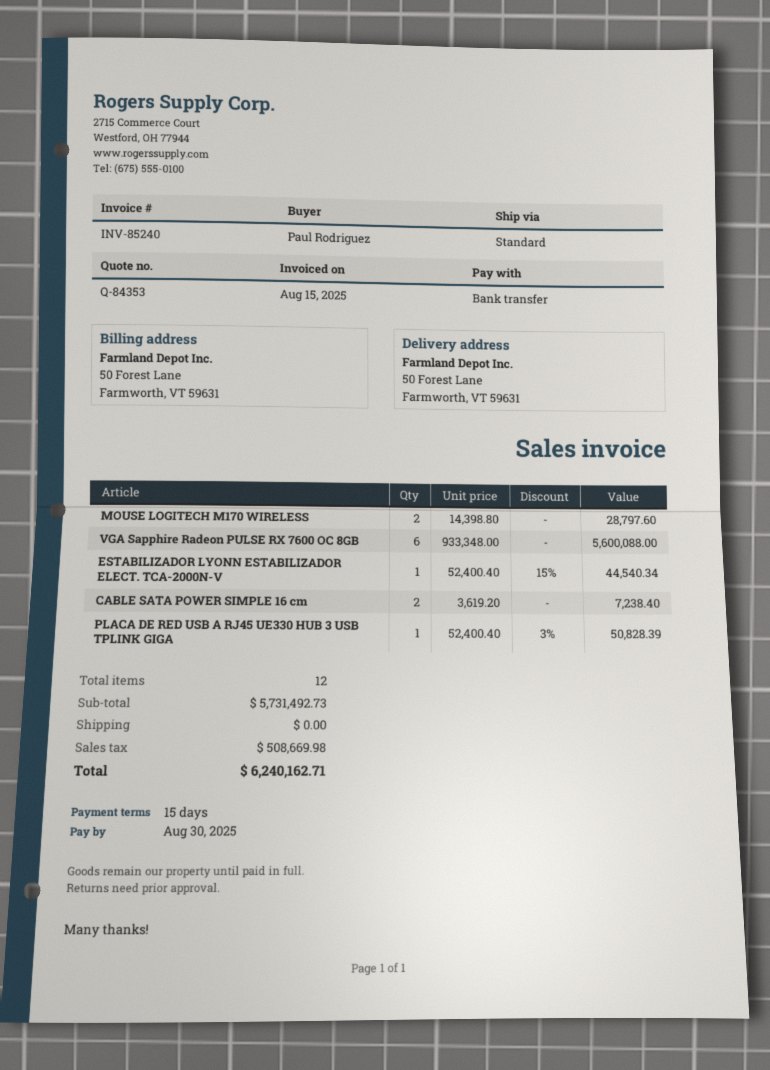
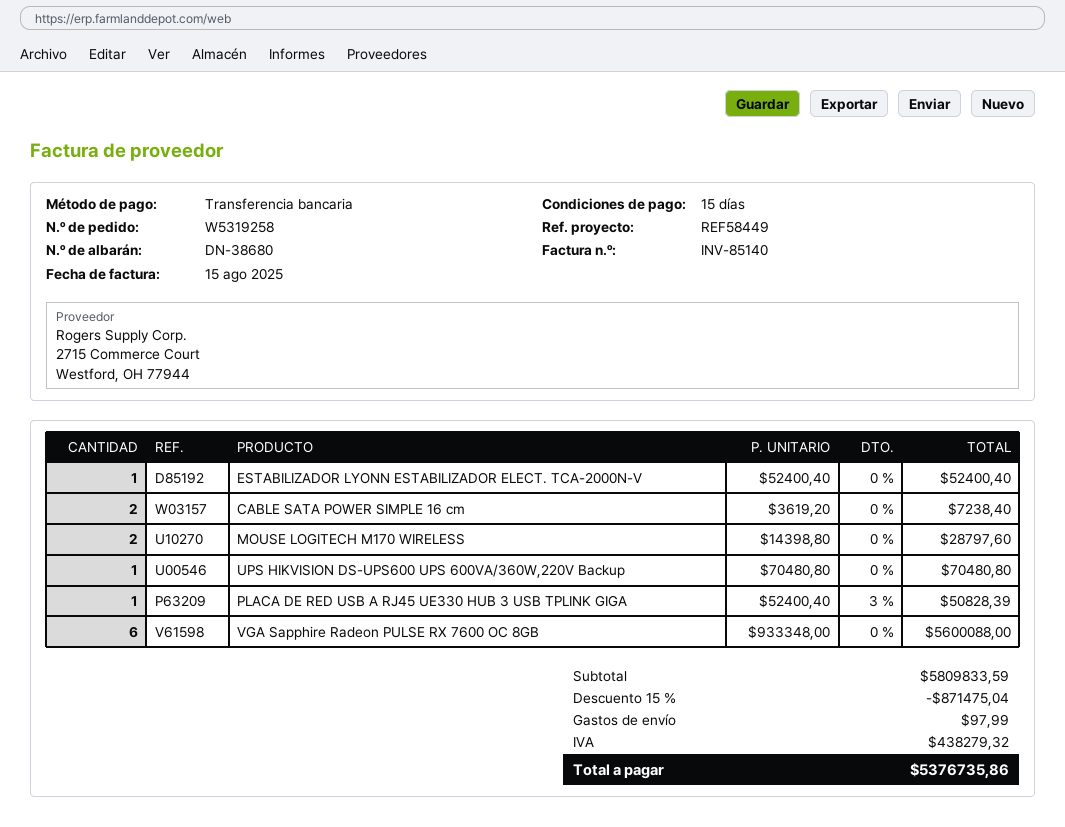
invoice number: INV-85240 -> INV-85140
ESTABILIZADOR LYONN ESTABILIZADOR ELECT. TCA-2000N-V: 1 x 52400.40 - 15% = 44540.34 -> 1 x 52400.40 = 52400.40
UPS HIKVISION DS-UPS600 UPS 600VA/360W,220V Backup: none -> 1 x 70480.80 = 70480.80
subtotal: 5731492.73 -> 5809833.59
discount: none -> 15% = 871475.04
shipping: 0.00 -> 97.99
tax: 508669.98 -> 438279.32
total: 6240162.71 -> 5376735.86

